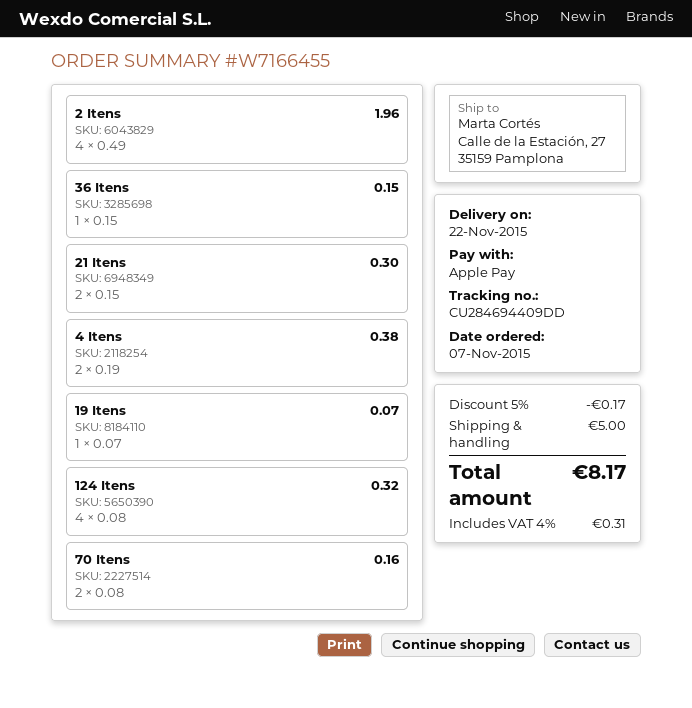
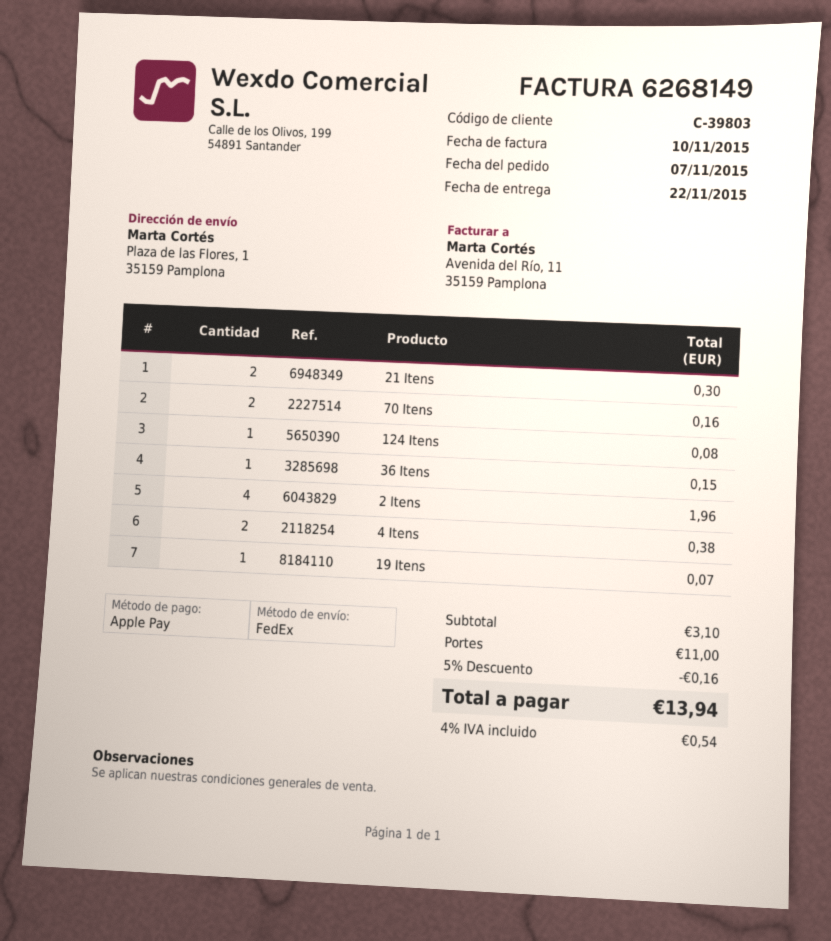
ship to: Calle de la Estación, 27, 35159 Pamplona -> Plaza de las Flores, 1, 35159 Pamplona
124 Itens: 4 for 0.32 -> 1 for 0.08
discount: 5% = 0.17 -> 5% = 0.16
shipping: 5.00 -> 11.00
tax: 4% = 0.31 -> 4% = 0.54
total: 8.17 -> 13.94

